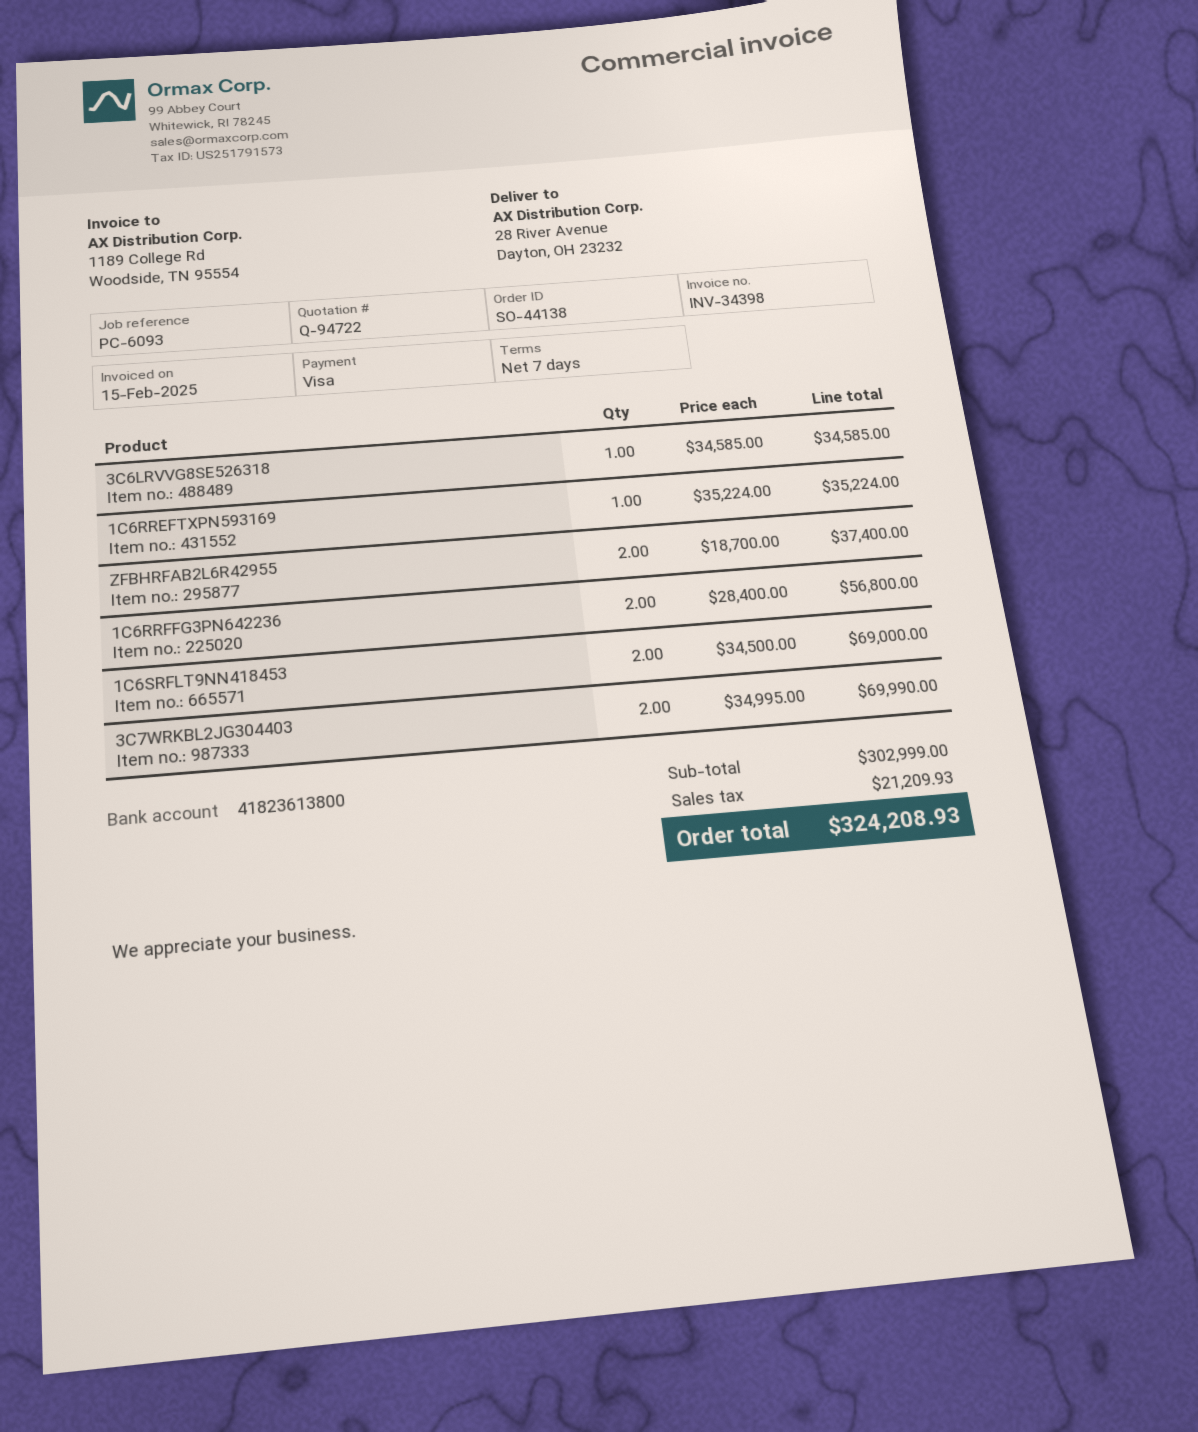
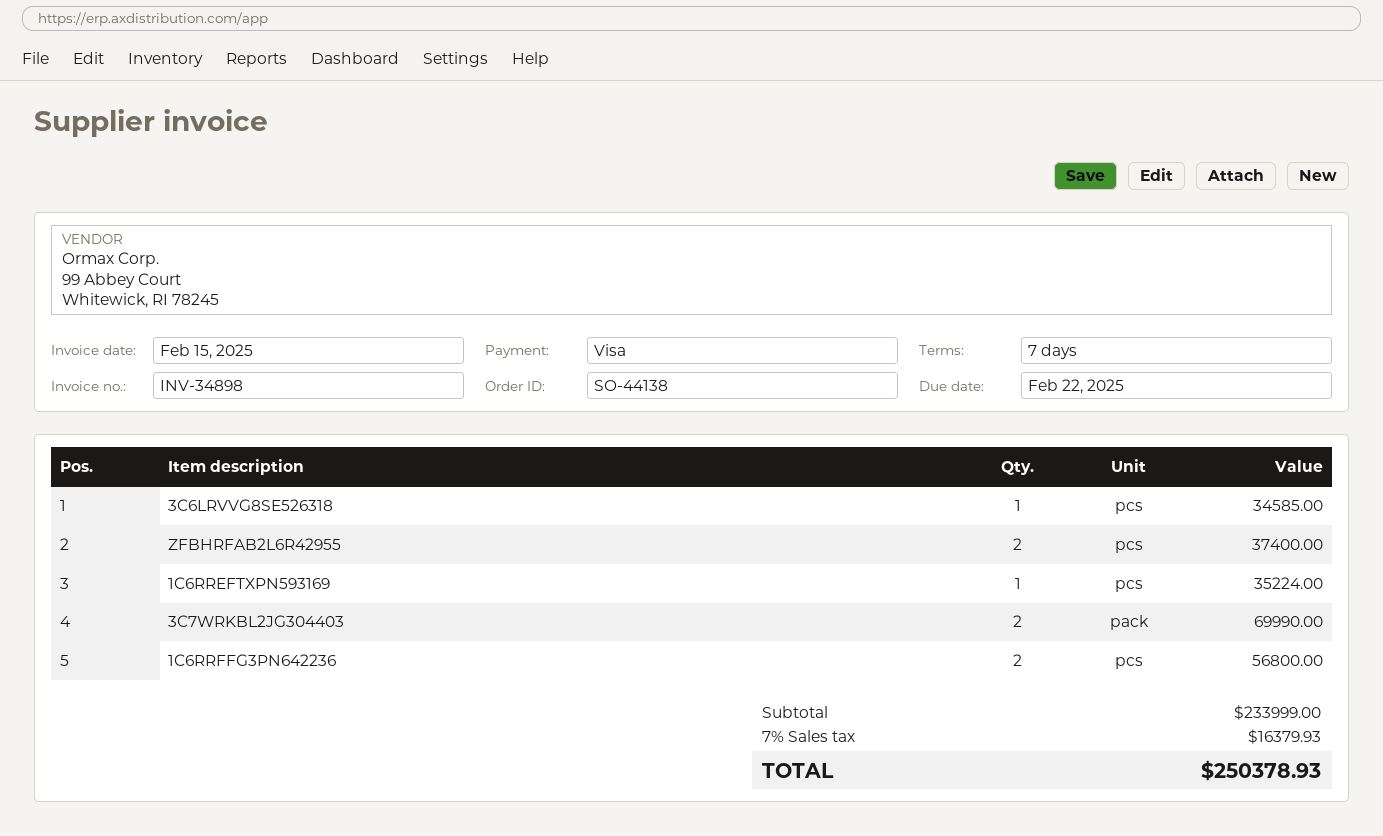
invoice number: INV-34398 -> INV-34898
1C6SRFLT9NN418453: 2 for 69000.00 -> none
subtotal: 302999.00 -> 233999.00
tax: 21209.93 -> 16379.93
total: 324208.93 -> 250378.93

